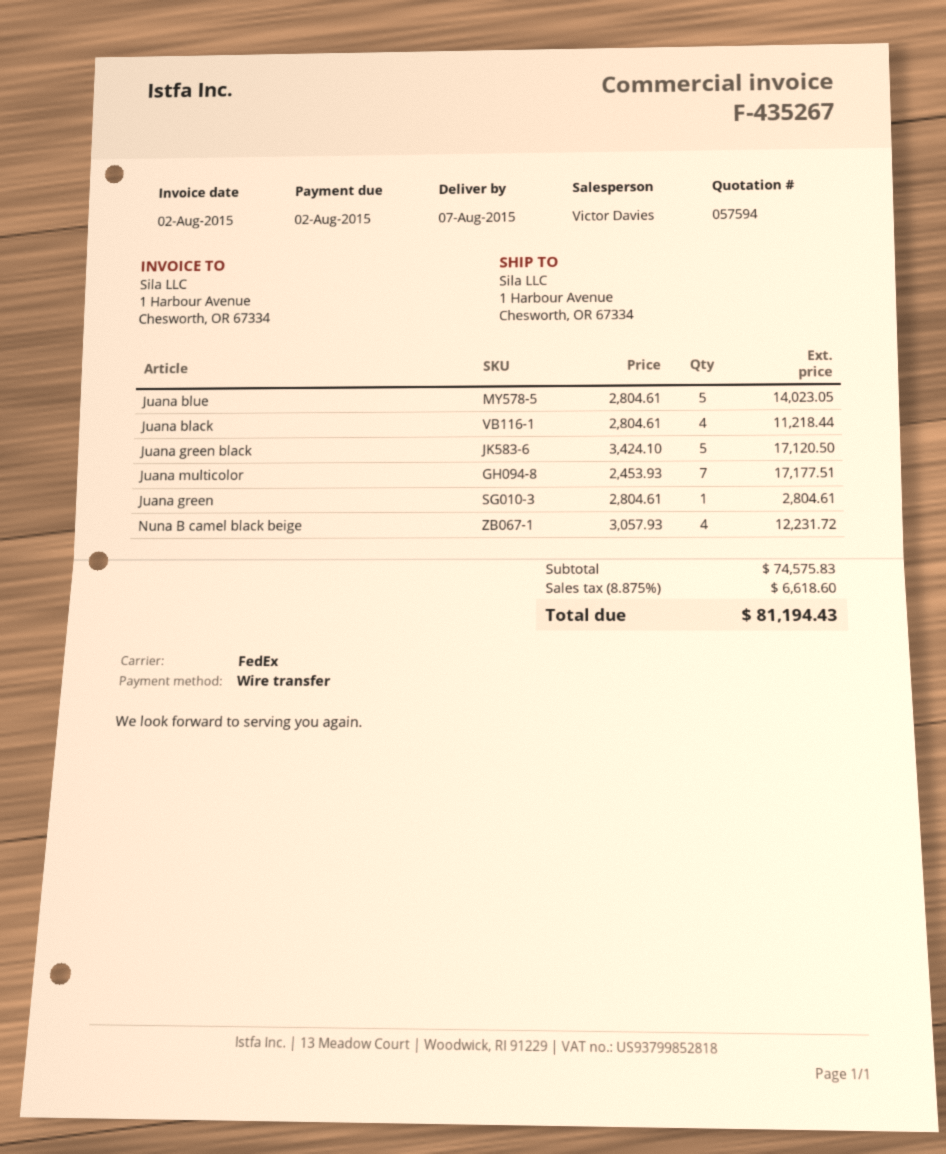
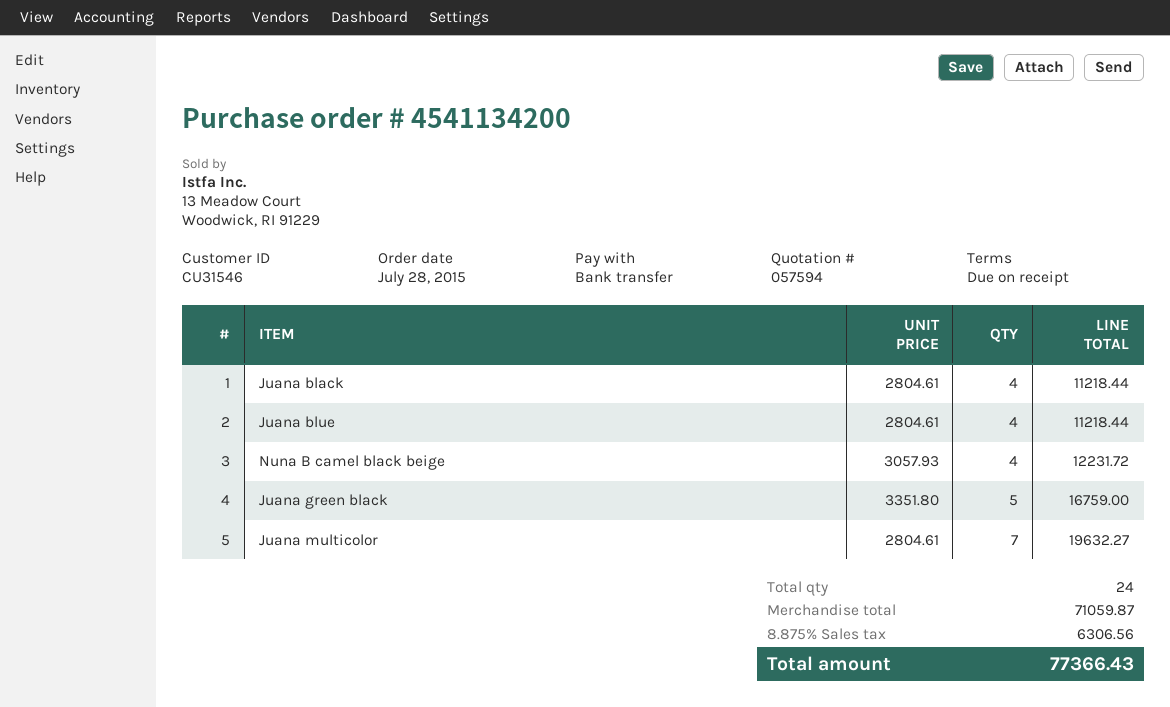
Juana blue: 5 x 2804.61 = 14023.05 -> 4 x 2804.61 = 11218.44
Juana green black: 5 x 3424.10 = 17120.50 -> 5 x 3351.80 = 16759.00
Juana multicolor: 7 x 2453.93 = 17177.51 -> 7 x 2804.61 = 19632.27
Juana green: 1 x 2804.61 = 2804.61 -> none
subtotal: 74575.83 -> 71059.87
tax: 8.875% = 6618.60 -> 8.875% = 6306.56
total: 81194.43 -> 77366.43

